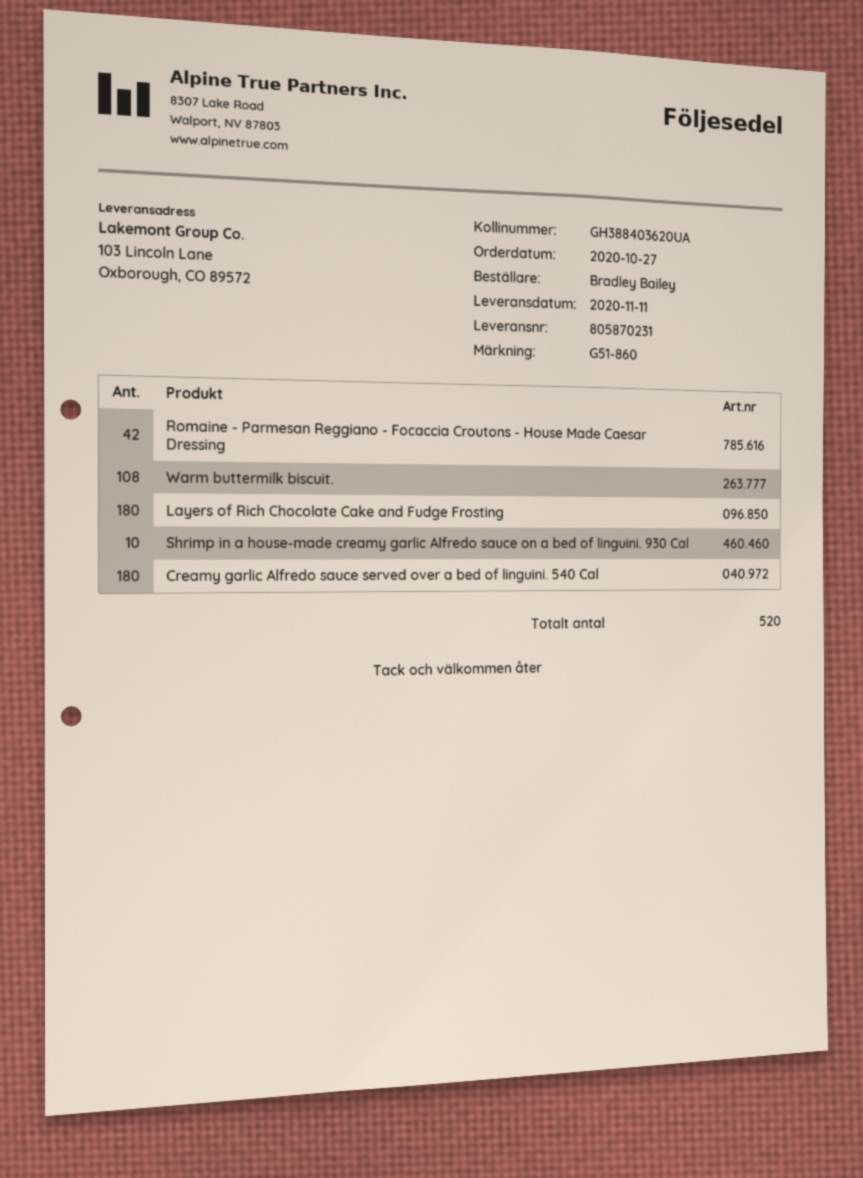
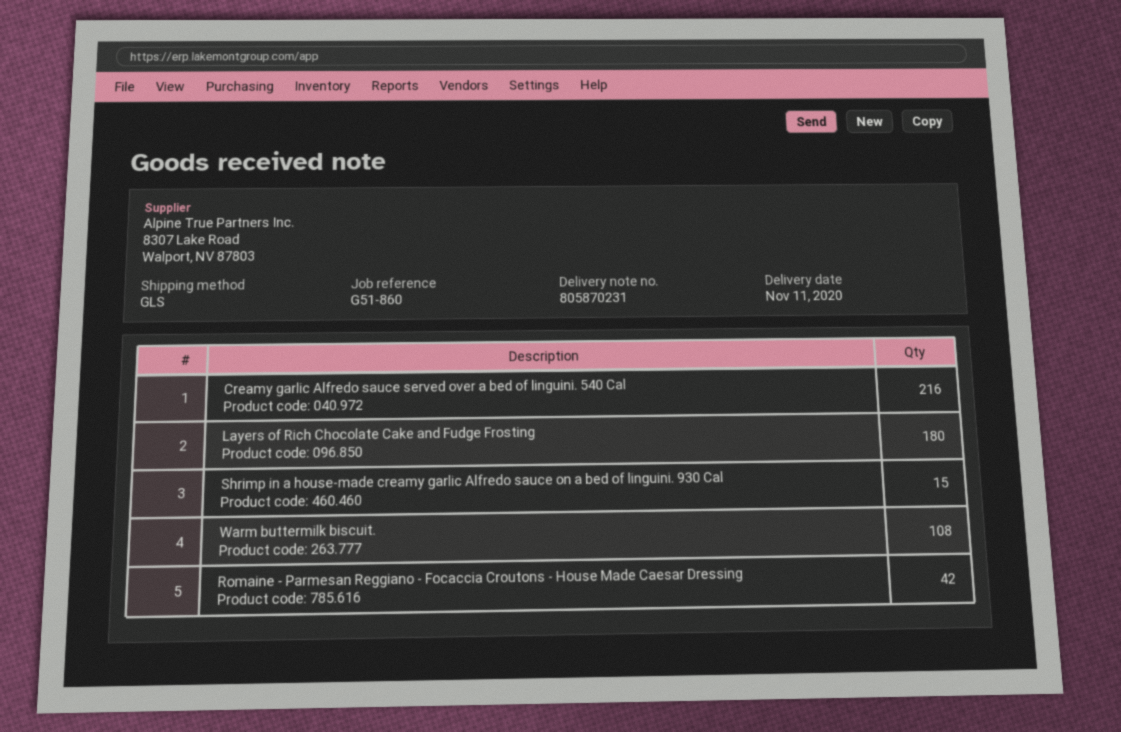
Shrimp in a house-made creamy garlic Alfredo sauce on a bed of linguini. 930 Cal: 10 -> 15
Creamy garlic Alfredo sauce served over a bed of linguini. 540 Cal: 180 -> 216

